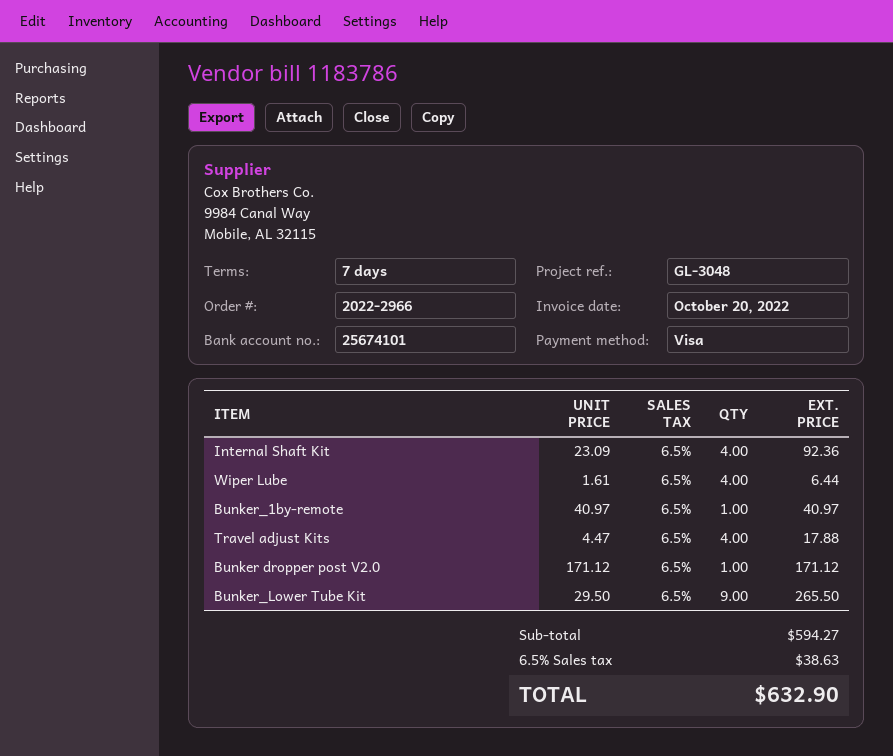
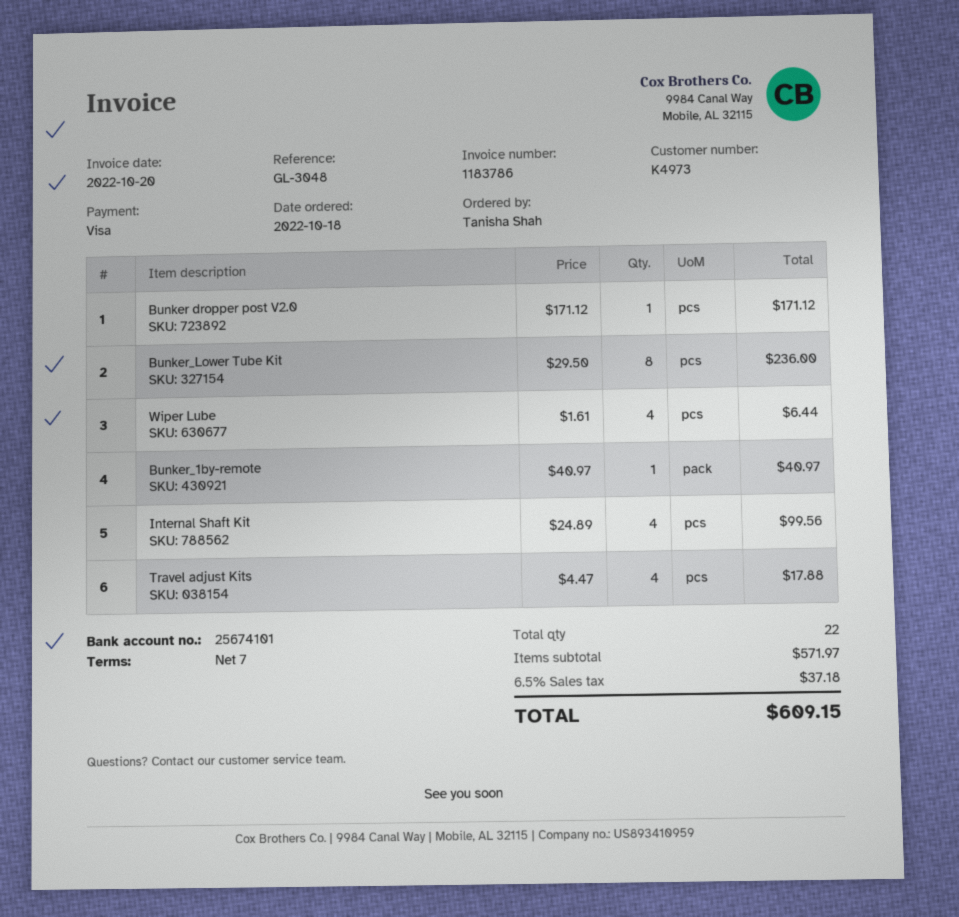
Internal Shaft Kit: 4 x 23.09 = 92.36 -> 4 x 24.89 = 99.56
Bunker_Lower Tube Kit: 9 x 29.50 = 265.50 -> 8 x 29.50 = 236.00
subtotal: 594.27 -> 571.97
tax: 6.5% = 38.63 -> 6.5% = 37.18
total: 632.90 -> 609.15

